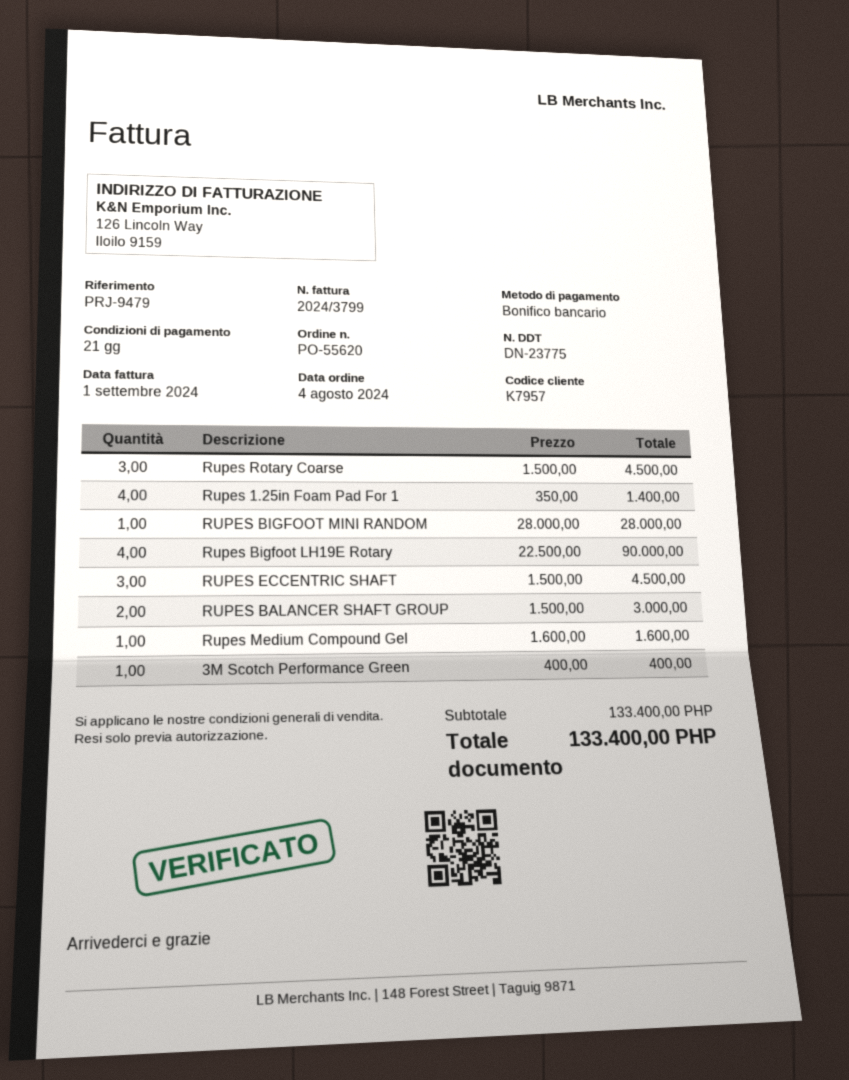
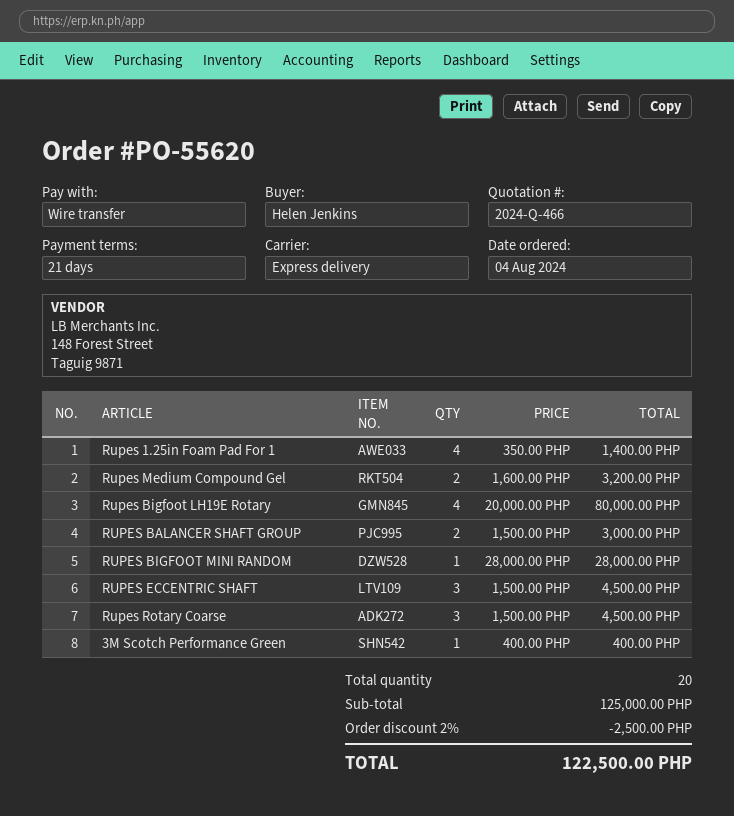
Rupes Bigfoot LH19E Rotary: 4 x 22500.00 = 90000.00 -> 4 x 20000.00 = 80000.00
Rupes Medium Compound Gel: 1 x 1600.00 = 1600.00 -> 2 x 1600.00 = 3200.00
subtotal: 133400.00 -> 125000.00
discount: none -> 2% = 2500.00
total: 133400.00 -> 122500.00

